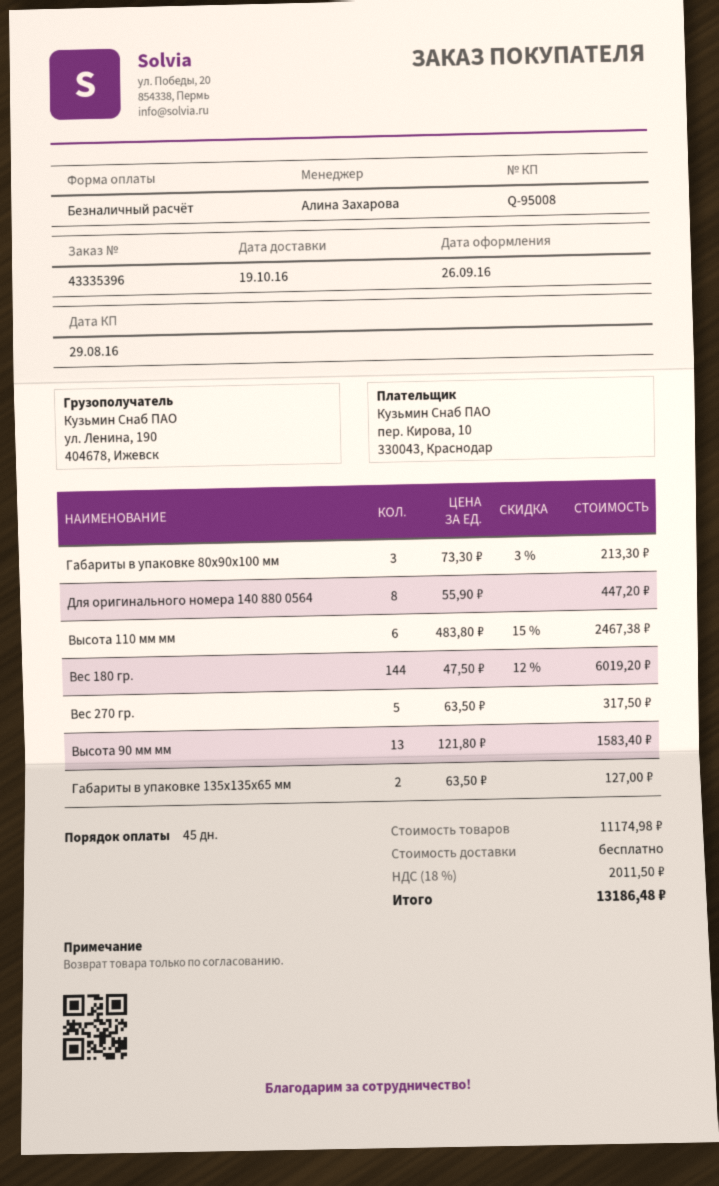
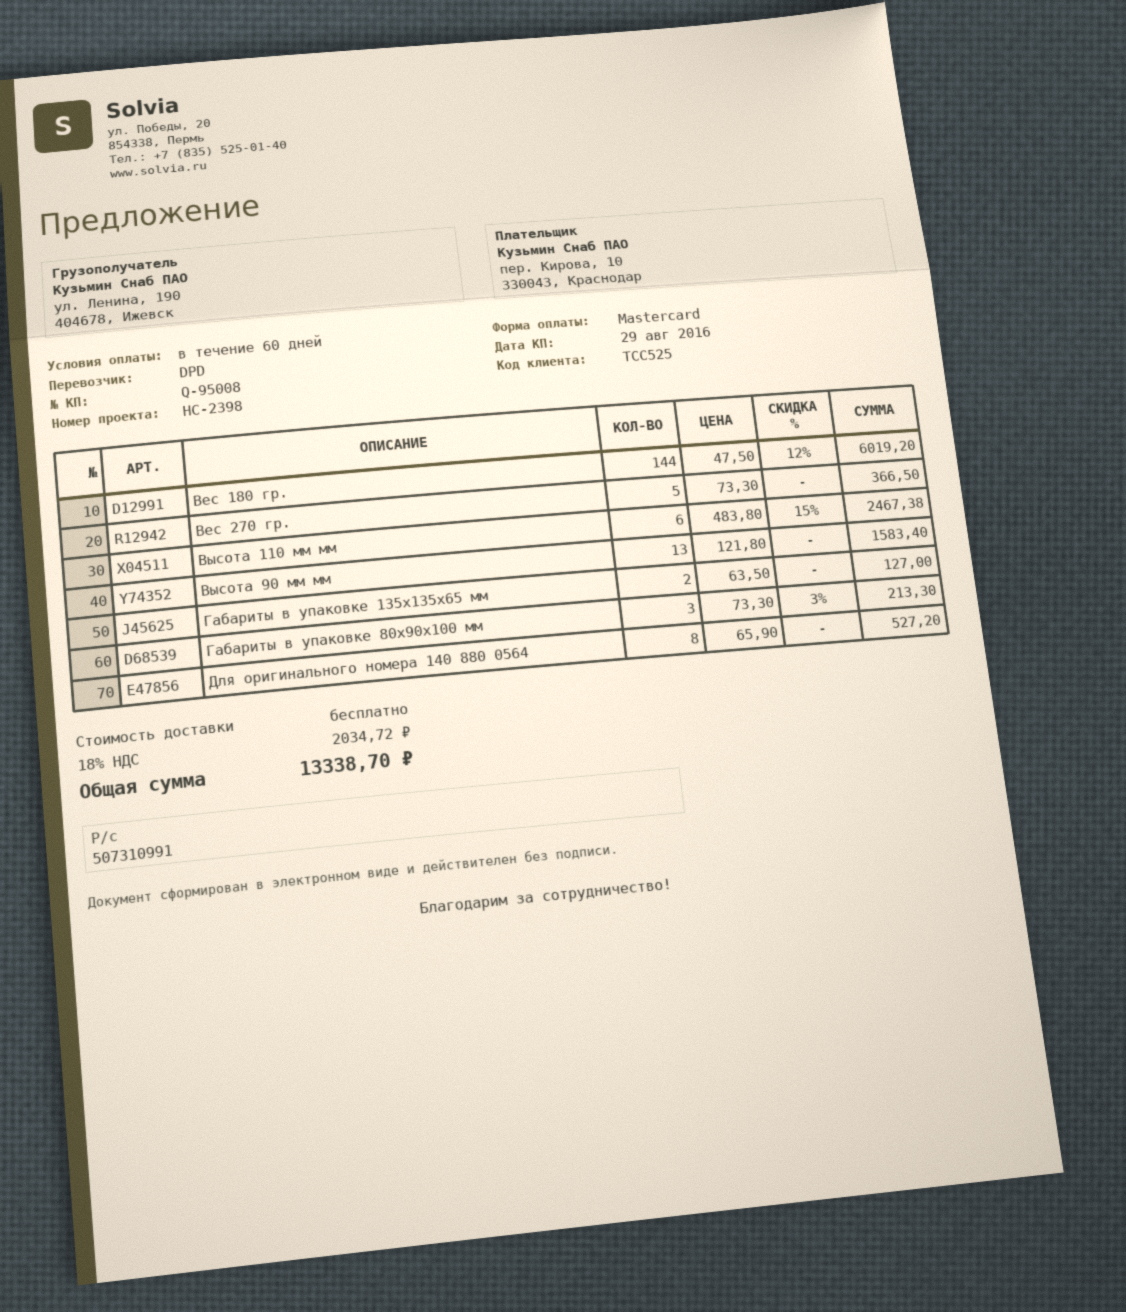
payment terms: 45 days -> 60 days
payment method: bank transfer -> Mastercard
Для оригинального номера 140 880 0564: 8 x 55.90 = 447.20 -> 8 x 65.90 = 527.20
Вес 270 гр.: 5 x 63.50 = 317.50 -> 5 x 73.30 = 366.50
tax: 18% = 2011.50 -> 18% = 2034.72
total: 13186.48 -> 13338.70

